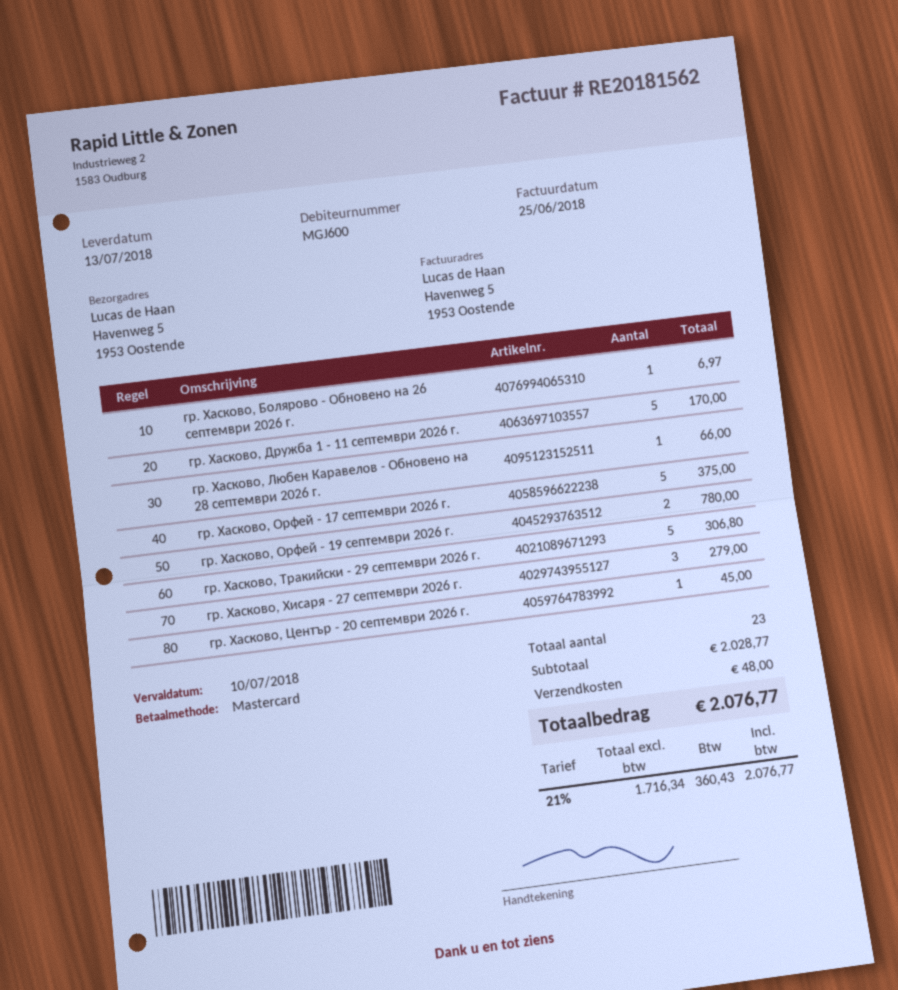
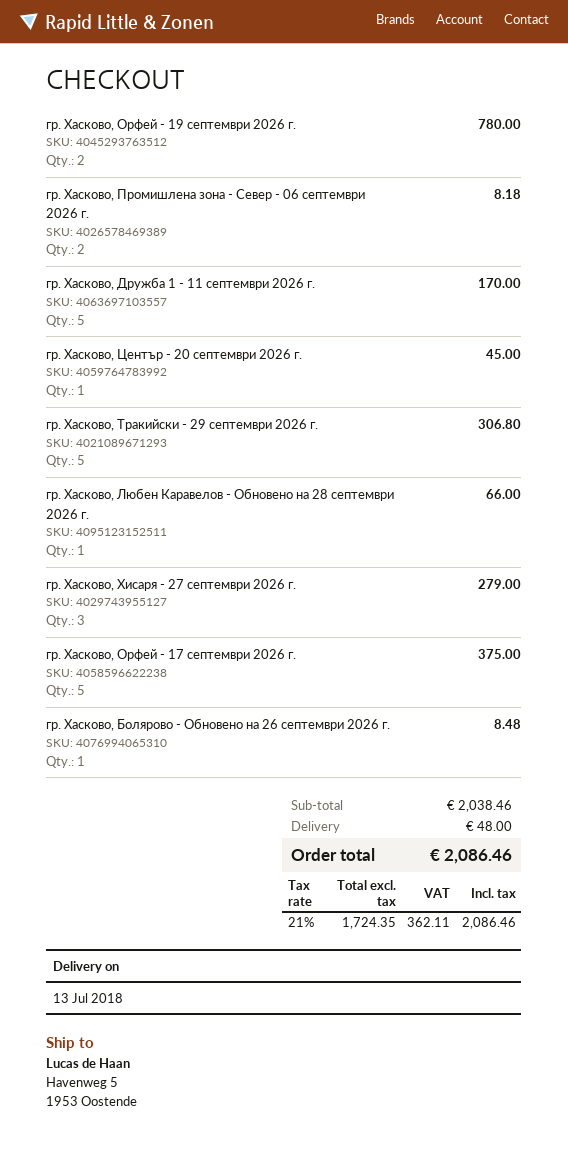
гр. Хасково, Болярово - Обновено на 26 септември 2026 г.: 1 for 6.97 -> 1 for 8.48
гр. Хасково, Промишлена зона - Север - 06 септември 2026 г.: none -> 2 for 8.18
subtotal: 2028.77 -> 2038.46
net: 1716.34 -> 1724.35
tax: 21% = 360.43 -> 21% = 362.11
total: 2076.77 -> 2086.46

